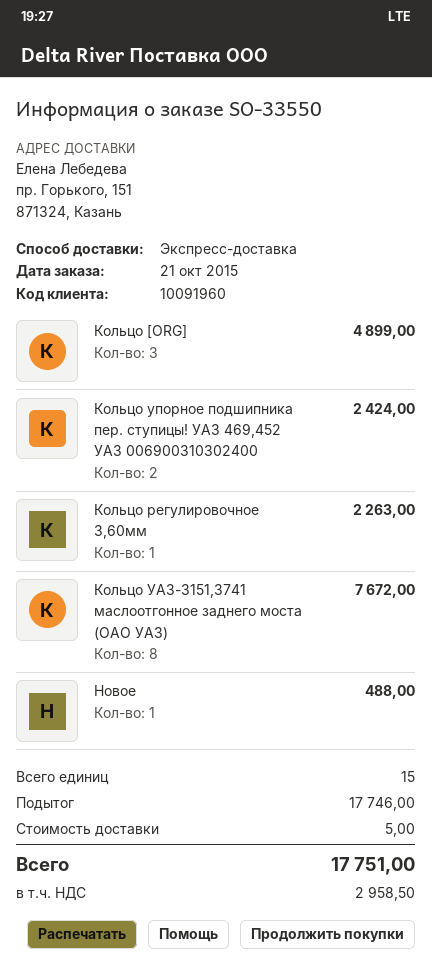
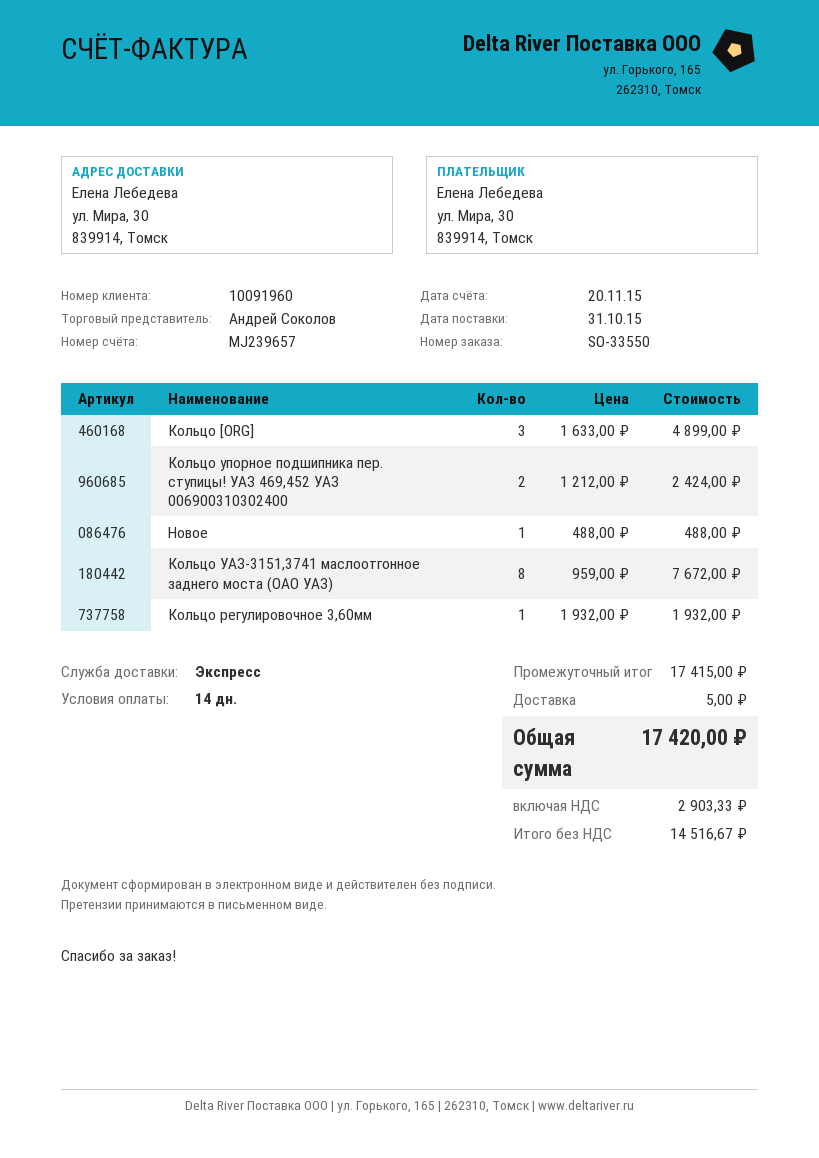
ship to: пр. Горького, 151, 871324, Казань -> ул. Мира, 30, 839914, Томск
Кольцо регулировочное 3,60мм: 1 for 2263.00 -> 1 for 1932.00
subtotal: 17746.00 -> 17415.00
tax: 2958.50 -> 2903.33
total: 17751.00 -> 17420.00

